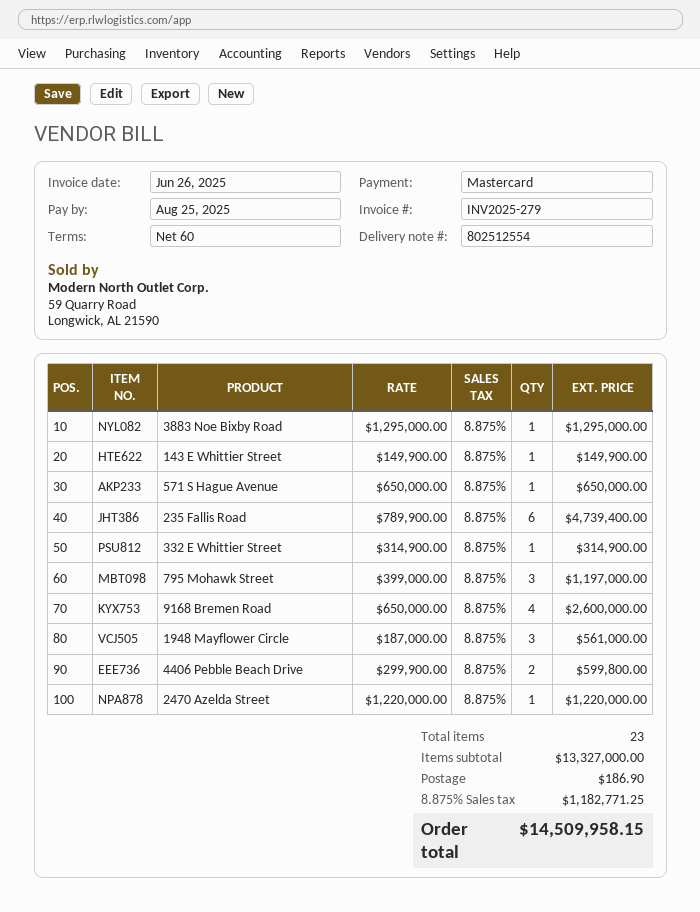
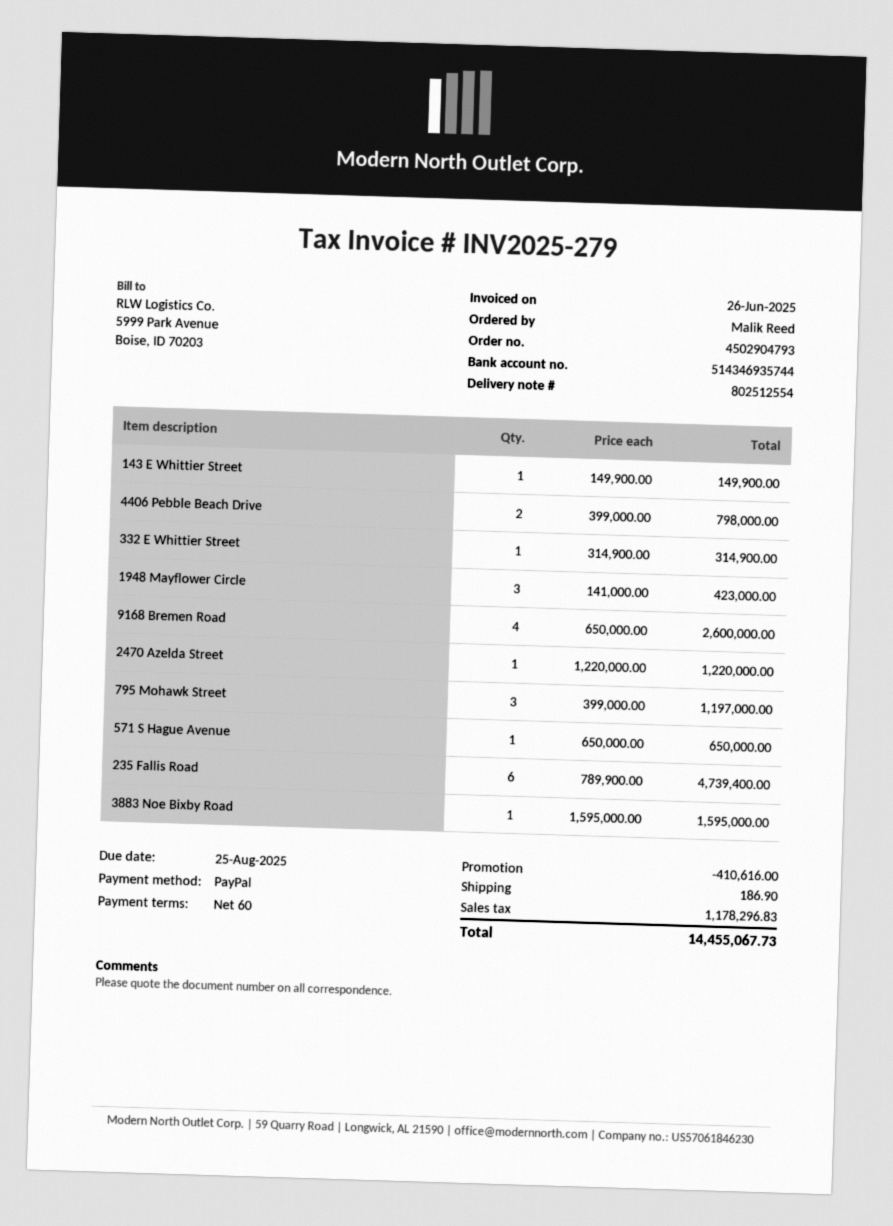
payment method: Mastercard -> PayPal
3883 Noe Bixby Road: 1 x 1295000.00 = 1295000.00 -> 1 x 1595000.00 = 1595000.00
1948 Mayflower Circle: 3 x 187000.00 = 561000.00 -> 3 x 141000.00 = 423000.00
4406 Pebble Beach Drive: 2 x 299900.00 = 599800.00 -> 2 x 399000.00 = 798000.00
discount: none -> 410616.00
tax: 1182771.25 -> 1178296.83
total: 14509958.15 -> 14455067.73

